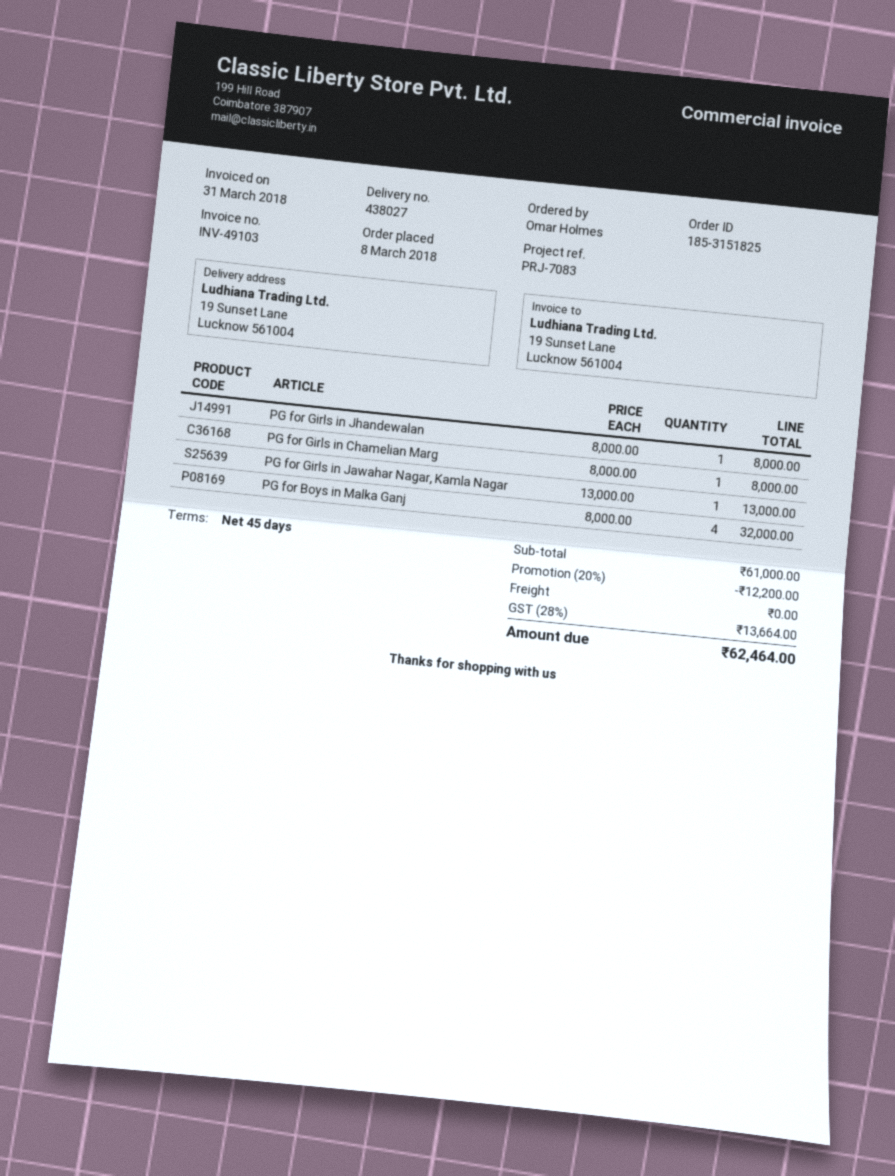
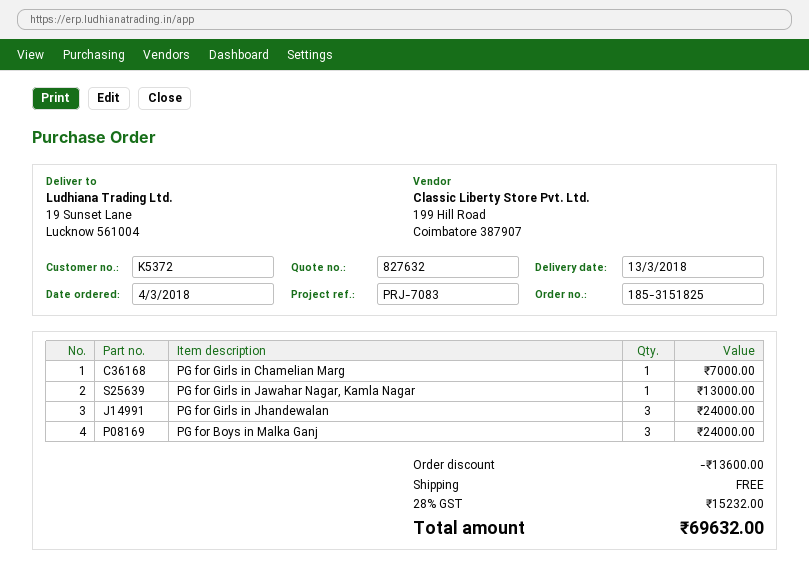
order date: 2018-03-08 -> 2018-03-04
PG for Girls in Jhandewalan: 1 for 8000.00 -> 3 for 24000.00
PG for Girls in Chamelian Marg: 1 for 8000.00 -> 1 for 7000.00
PG for Boys in Malka Ganj: 4 for 32000.00 -> 3 for 24000.00
discount: 12200.00 -> 13600.00
tax: 28% = 13664.00 -> 28% = 15232.00
total: 62464.00 -> 69632.00

